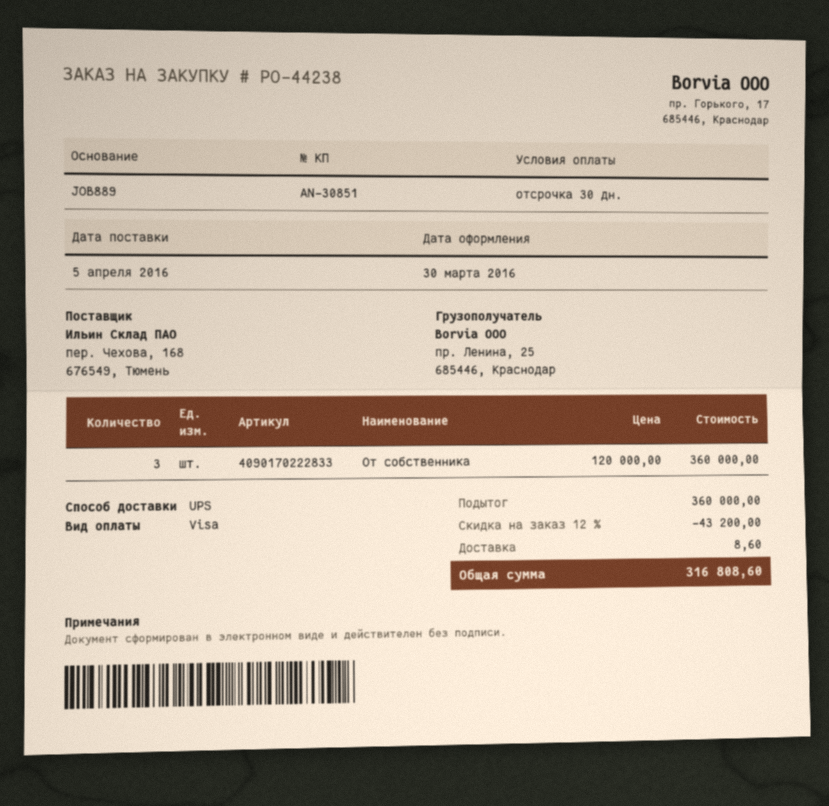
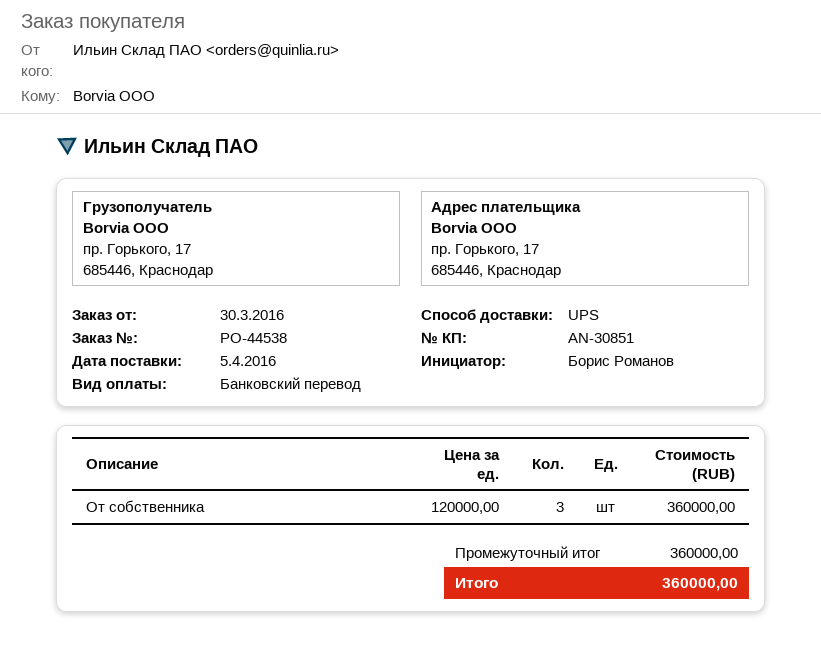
order number: PO-44238 -> PO-44538
payment method: Visa -> bank transfer
ship to: пр. Ленина, 25, 685446, Краснодар -> пр. Горького, 17, 685446, Краснодар
discount: 12% = 43200.00 -> none
shipping: 8.60 -> none
total: 316808.60 -> 360000.00

